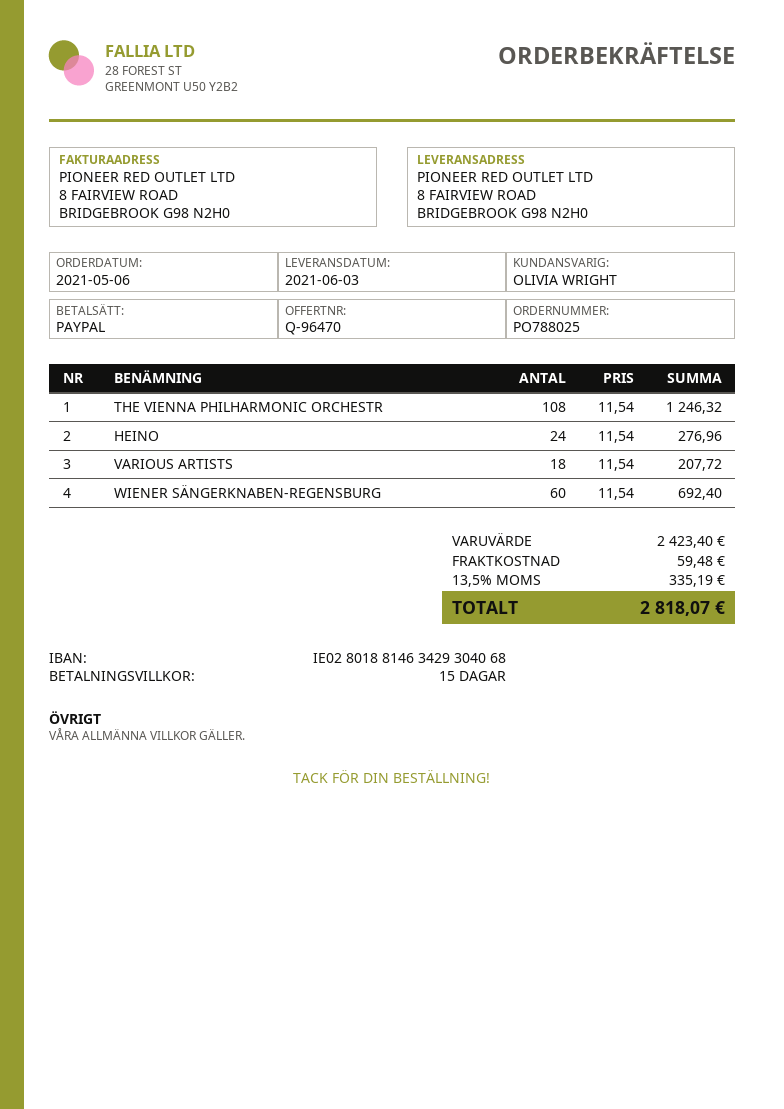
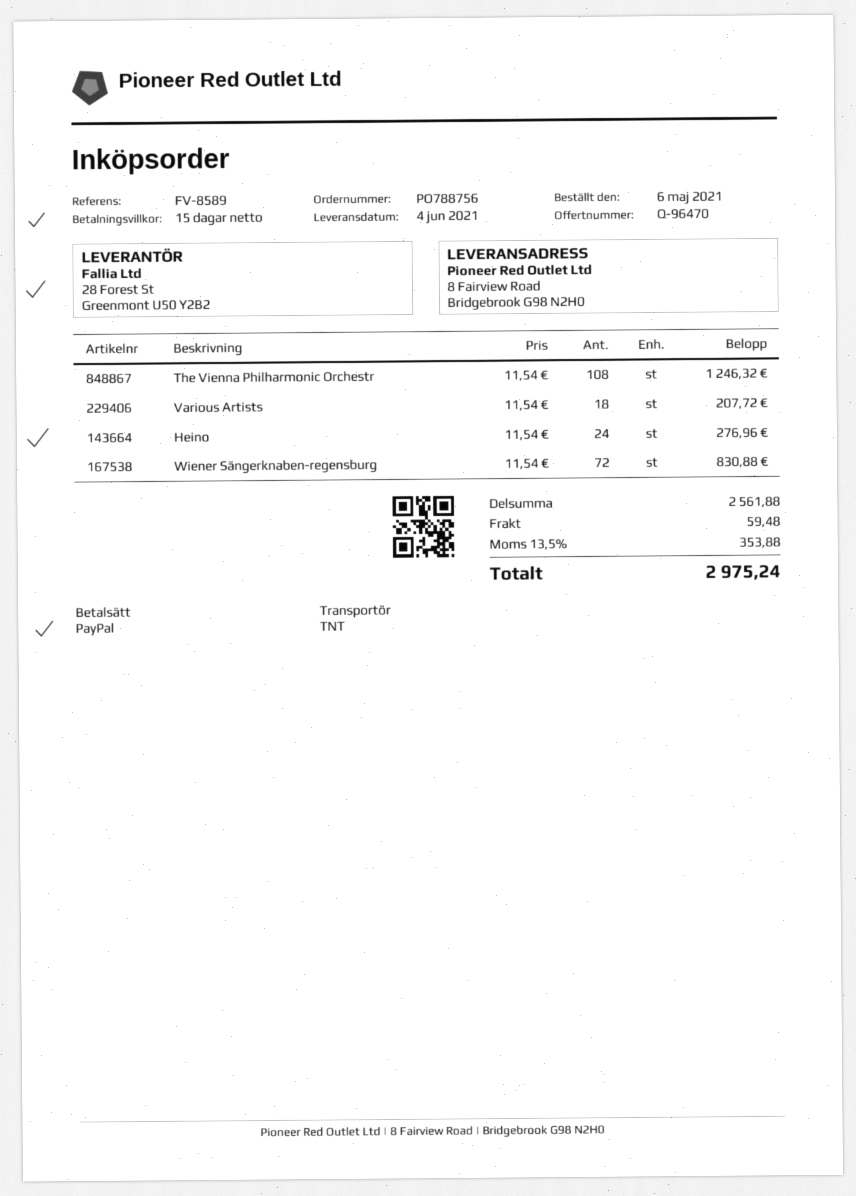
order number: PO788025 -> PO788756
delivery date: 2021-06-03 -> 2021-06-04
WIENER SÄNGERKNABEN-REGENSBURG: 60 x 11.54 = 692.40 -> 72 x 11.54 = 830.88
subtotal: 2423.40 -> 2561.88
tax: 13.5% = 335.19 -> 13.5% = 353.88
total: 2818.07 -> 2975.24

